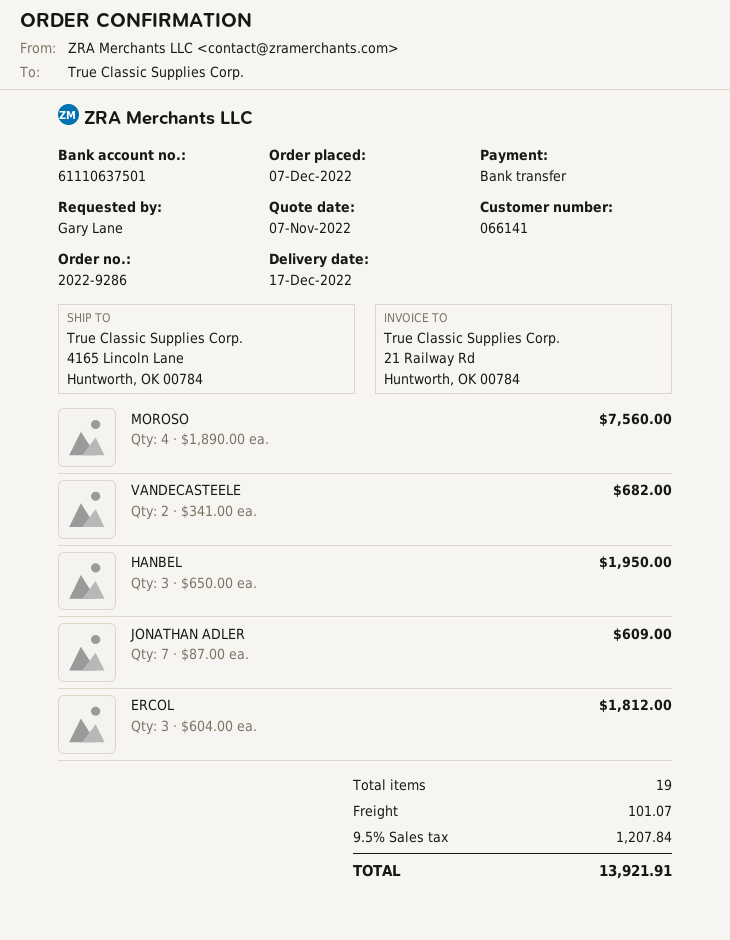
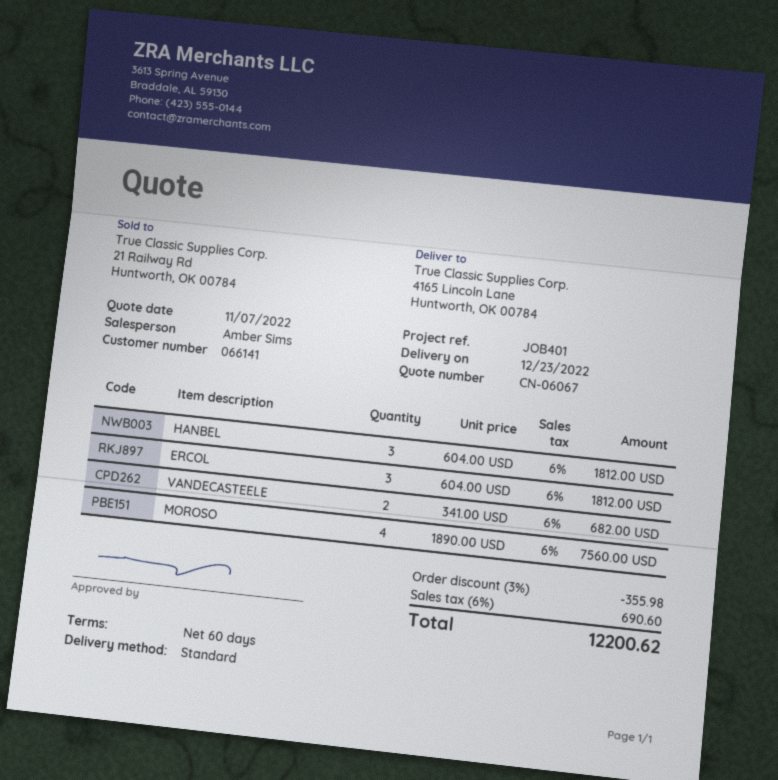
delivery date: 2022-12-17 -> 2022-12-23
HANBEL: 3 x 650.00 = 1950.00 -> 3 x 604.00 = 1812.00
JONATHAN ADLER: 7 x 87.00 = 609.00 -> none
discount: none -> 3% = 355.98
shipping: 101.07 -> none
tax: 9.5% = 1207.84 -> 6% = 690.60
total: 13921.91 -> 12200.62

